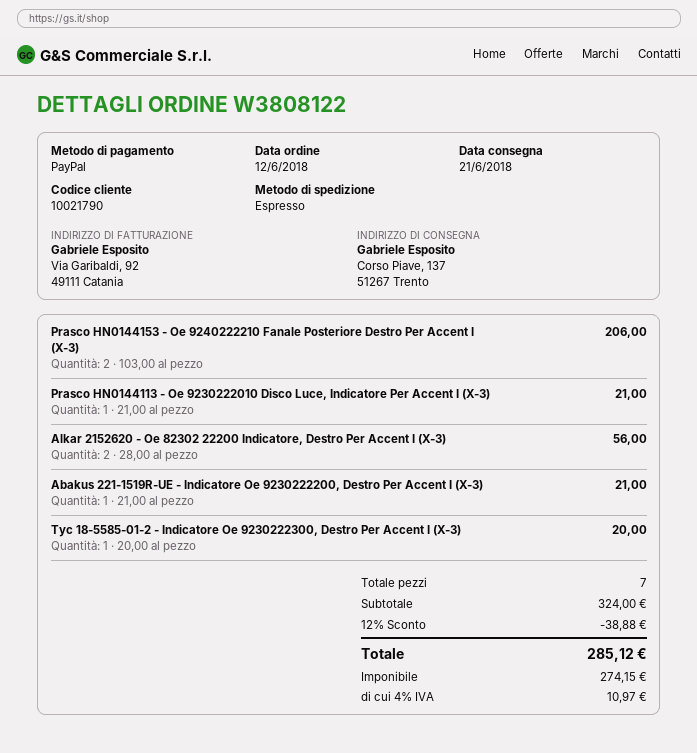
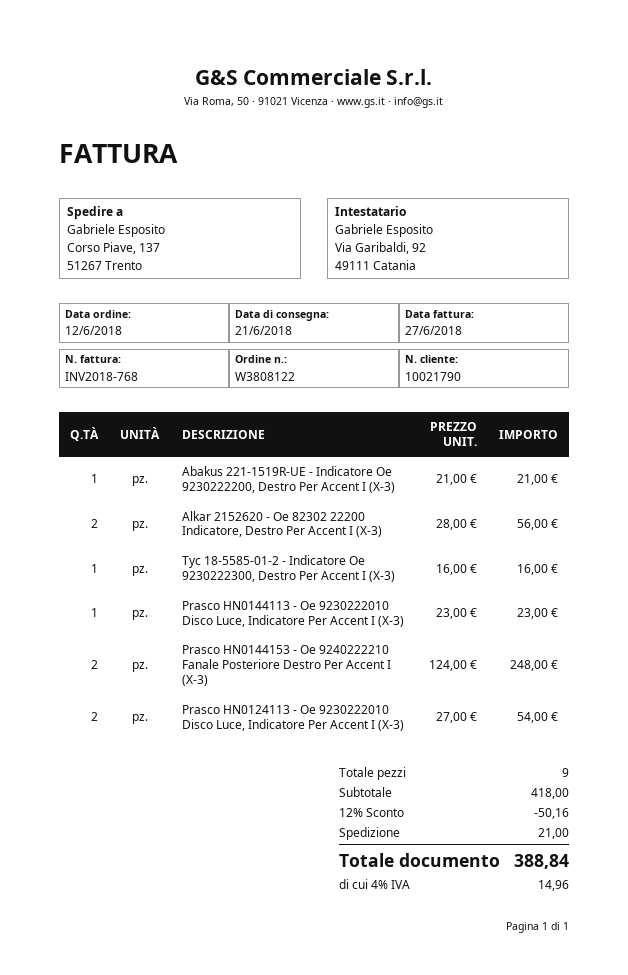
Prasco HN0144153 - Oe 9240222210 Fanale Posteriore Destro Per Accent I (X-3): 2 x 103.00 = 206.00 -> 2 x 124.00 = 248.00
Prasco HN0144113 - Oe 9230222010 Disco Luce, Indicatore Per Accent I (X-3): 1 x 21.00 = 21.00 -> 1 x 23.00 = 23.00
Tyc 18-5585-01-2 - Indicatore Oe 9230222300, Destro Per Accent I (X-3): 1 x 20.00 = 20.00 -> 1 x 16.00 = 16.00
Prasco HN0124113 - Oe 9230222010 Disco Luce, Indicatore Per Accent I (X-3): none -> 2 x 27.00 = 54.00
total quantity: 7 -> 9
subtotal: 324.00 -> 418.00
discount: 12% = 38.88 -> 12% = 50.16
shipping: none -> 21.00
tax: 4% = 10.97 -> 4% = 14.96
total: 285.12 -> 388.84

